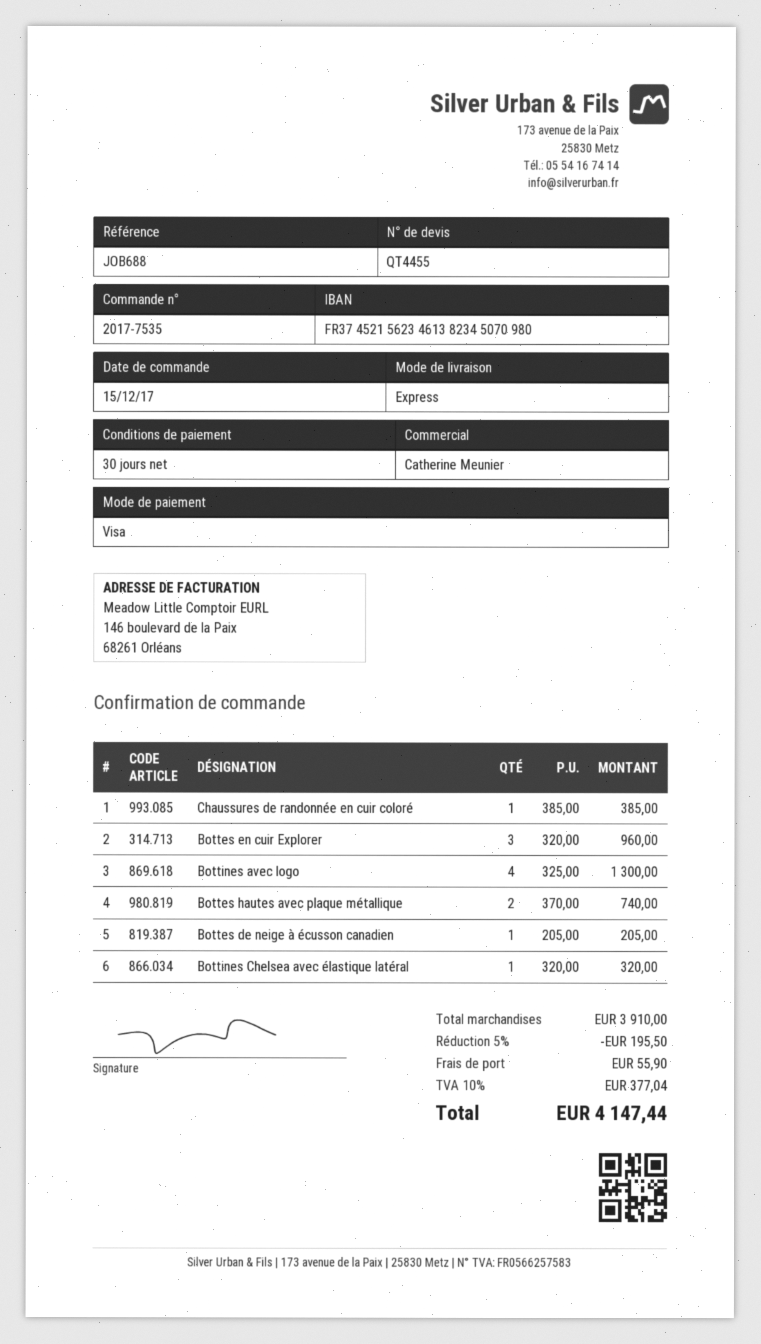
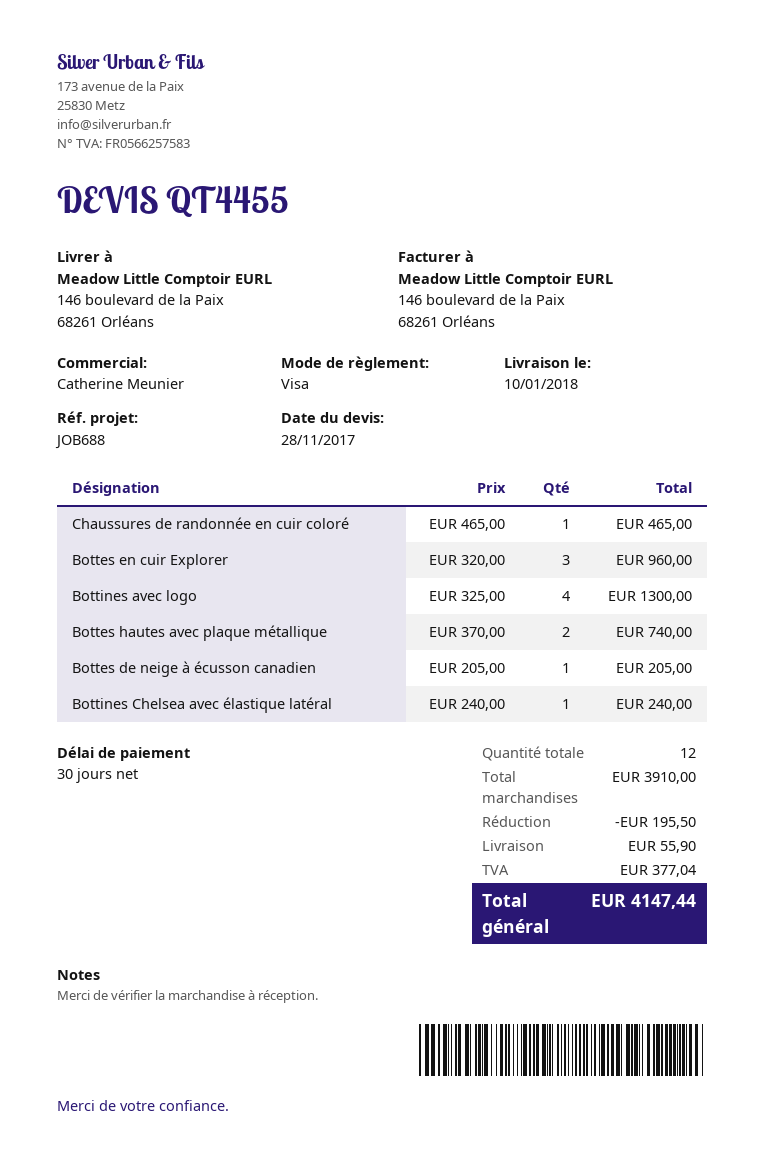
Chaussures de randonnée en cuir coloré: 1 x 385.00 = 385.00 -> 1 x 465.00 = 465.00
Bottines Chelsea avec élastique latéral: 1 x 320.00 = 320.00 -> 1 x 240.00 = 240.00

